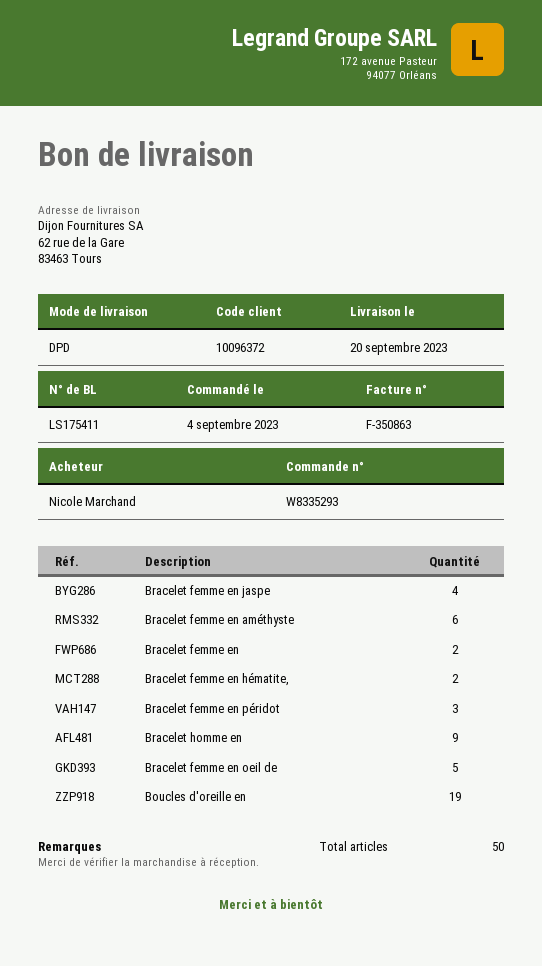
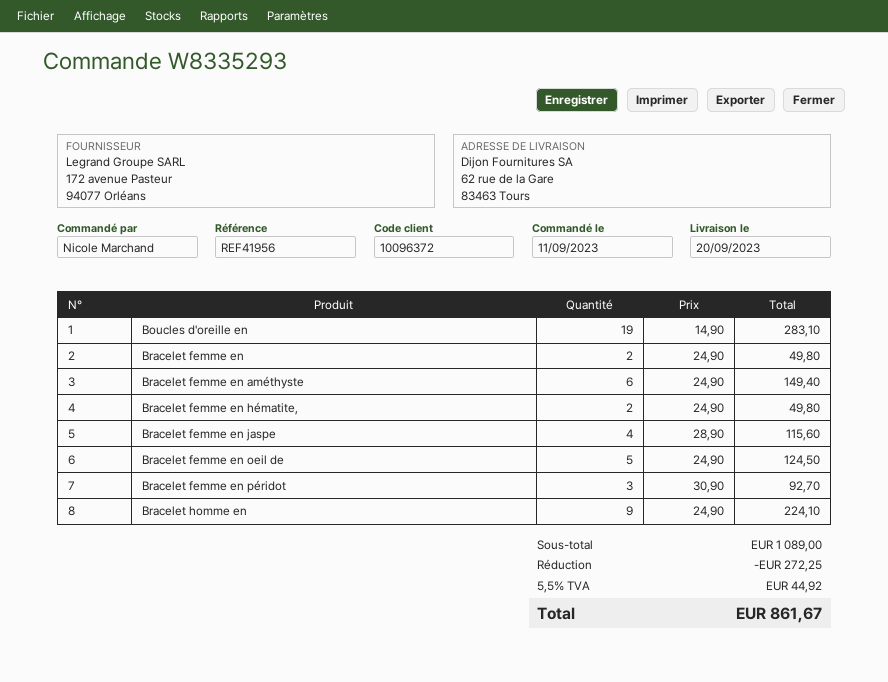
order date: 2023-09-04 -> 2023-09-11

